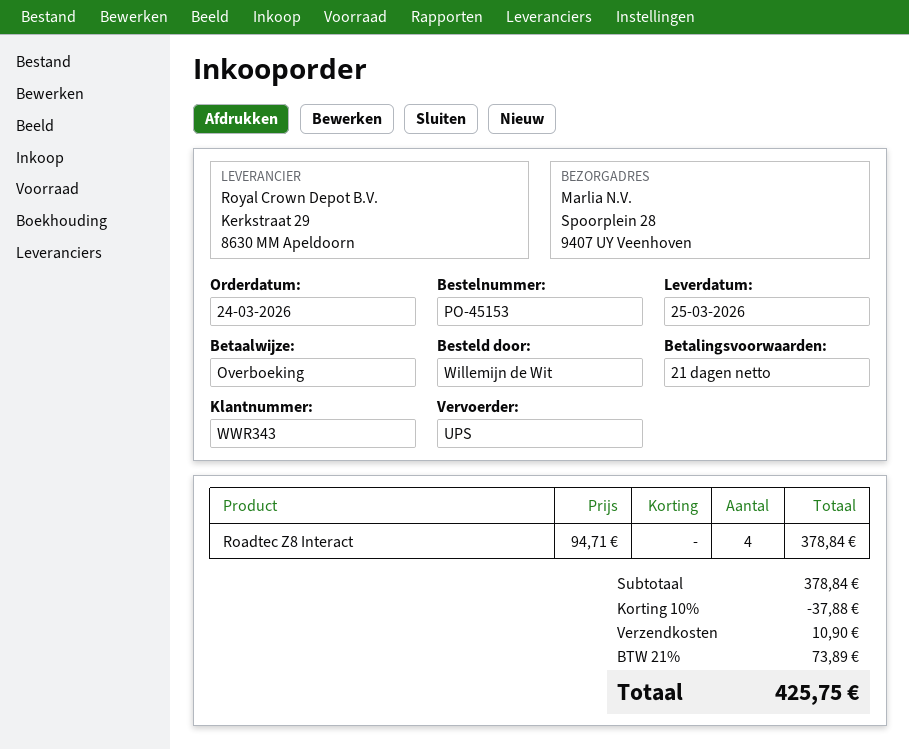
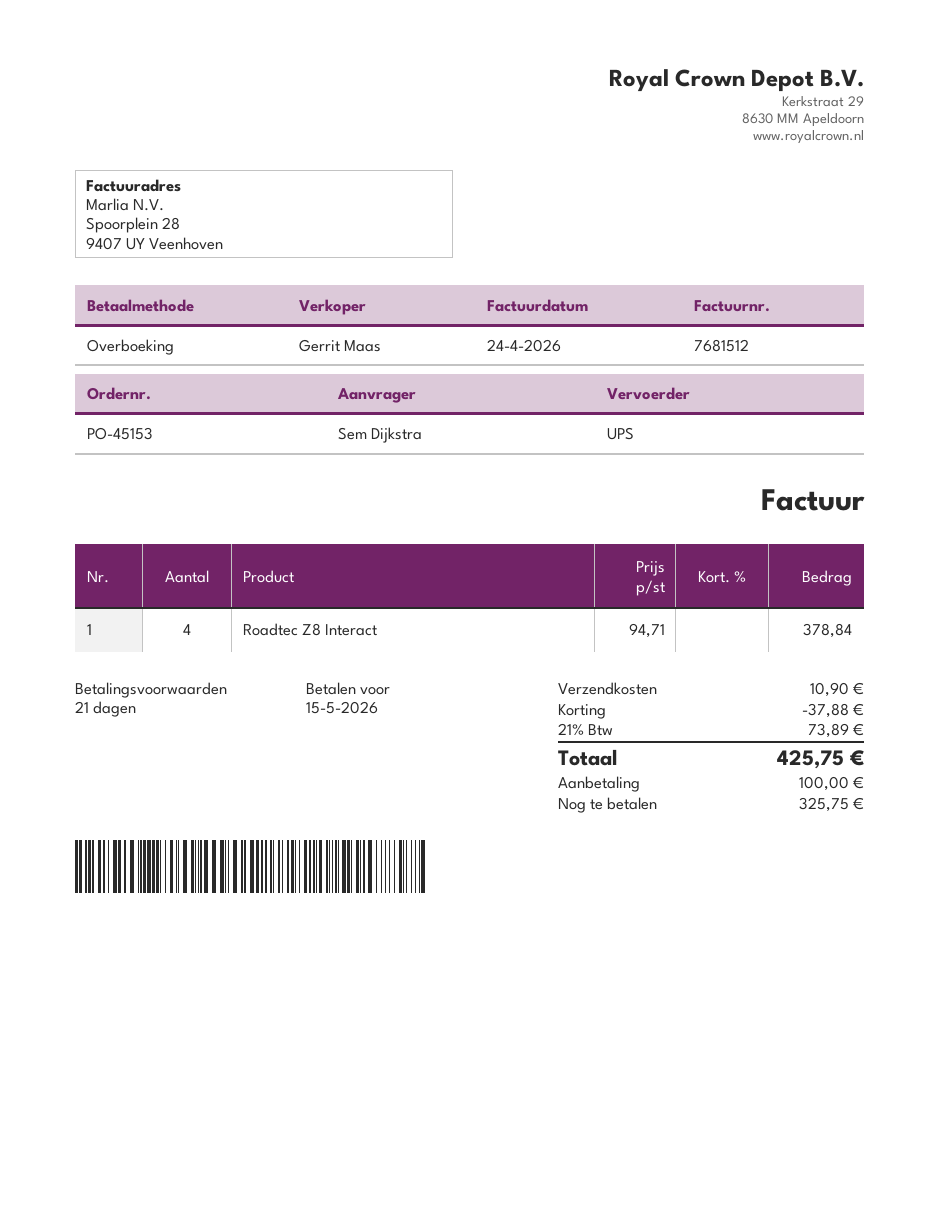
ordered by: Willemijn de Wit -> Sem Dijkstra

